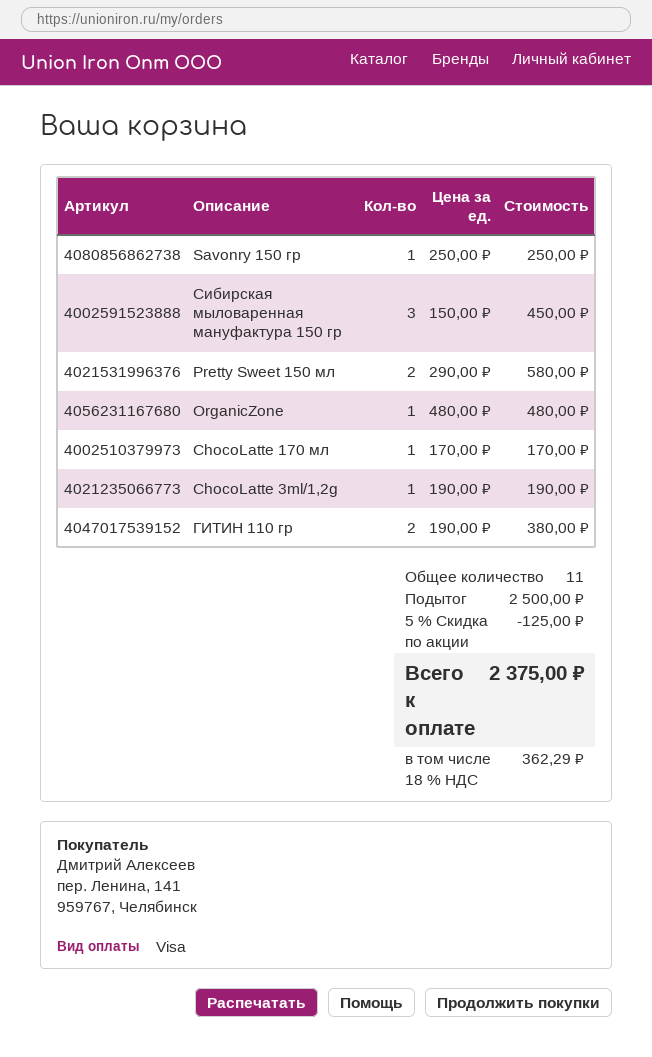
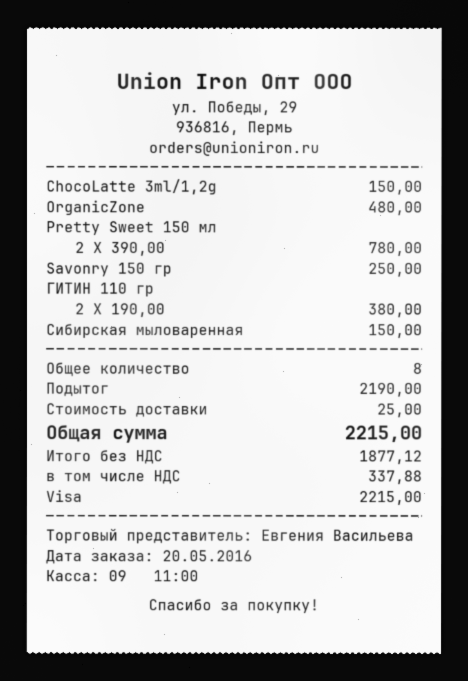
Сибирская мыловаренная мануфактура 150 гр: 3 x 150.00 = 450.00 -> 1 x 150.00 = 150.00
Pretty Sweet 150 мл: 2 x 290.00 = 580.00 -> 2 x 390.00 = 780.00
ChocoLatte 170 мл: 1 x 170.00 = 170.00 -> none
ChocoLatte 3ml/1,2g: 1 x 190.00 = 190.00 -> 1 x 150.00 = 150.00
total quantity: 11 -> 8
subtotal: 2500.00 -> 2190.00
discount: 5% = 125.00 -> none
shipping: none -> 25.00
tax: 362.29 -> 337.88
total: 2375.00 -> 2215.00

